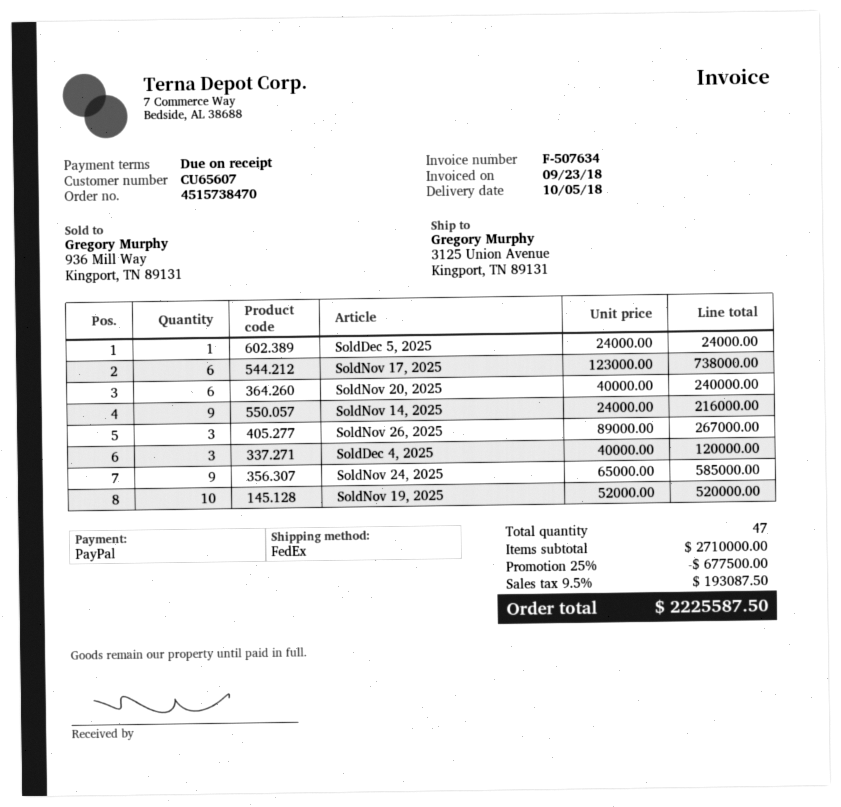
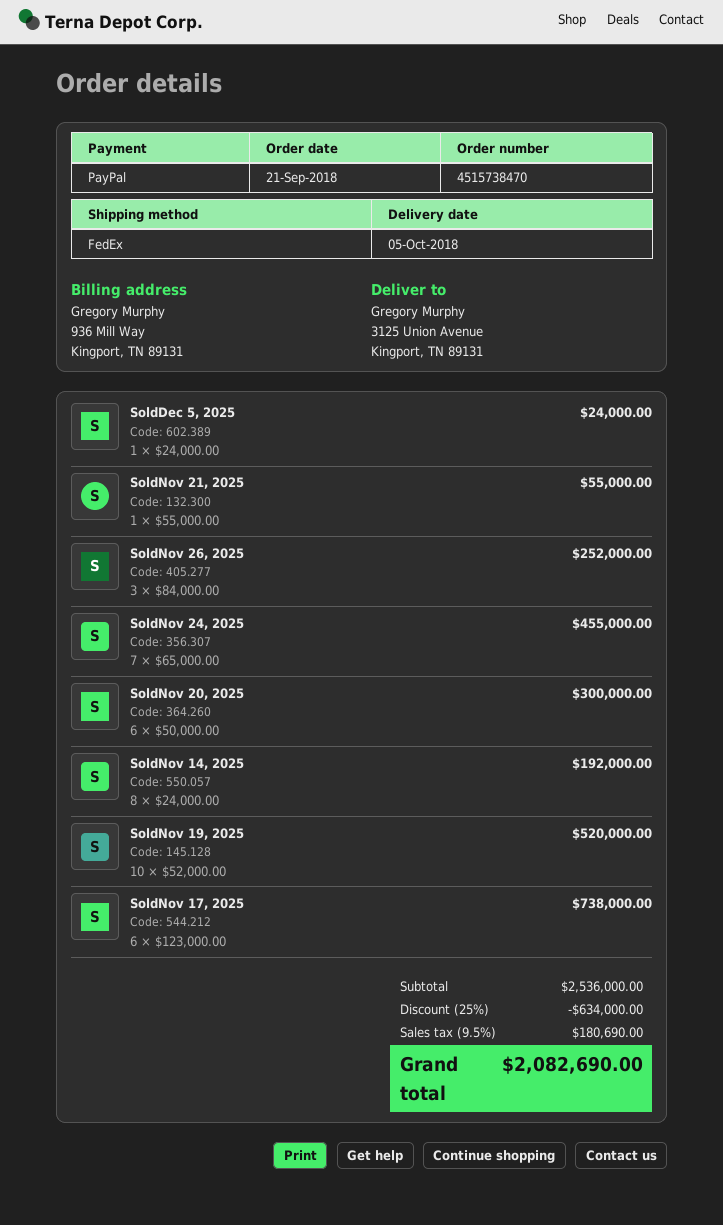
SoldNov 20, 2025: 6 x 40000.00 = 240000.00 -> 6 x 50000.00 = 300000.00
SoldNov 14, 2025: 9 x 24000.00 = 216000.00 -> 8 x 24000.00 = 192000.00
SoldNov 26, 2025: 3 x 89000.00 = 267000.00 -> 3 x 84000.00 = 252000.00
SoldDec 4, 2025: 3 x 40000.00 = 120000.00 -> none
SoldNov 24, 2025: 9 x 65000.00 = 585000.00 -> 7 x 65000.00 = 455000.00
SoldNov 21, 2025: none -> 1 x 55000.00 = 55000.00
subtotal: 2710000.00 -> 2536000.00
discount: 25% = 677500.00 -> 25% = 634000.00
tax: 9.5% = 193087.50 -> 9.5% = 180690.00
total: 2225587.50 -> 2082690.00

